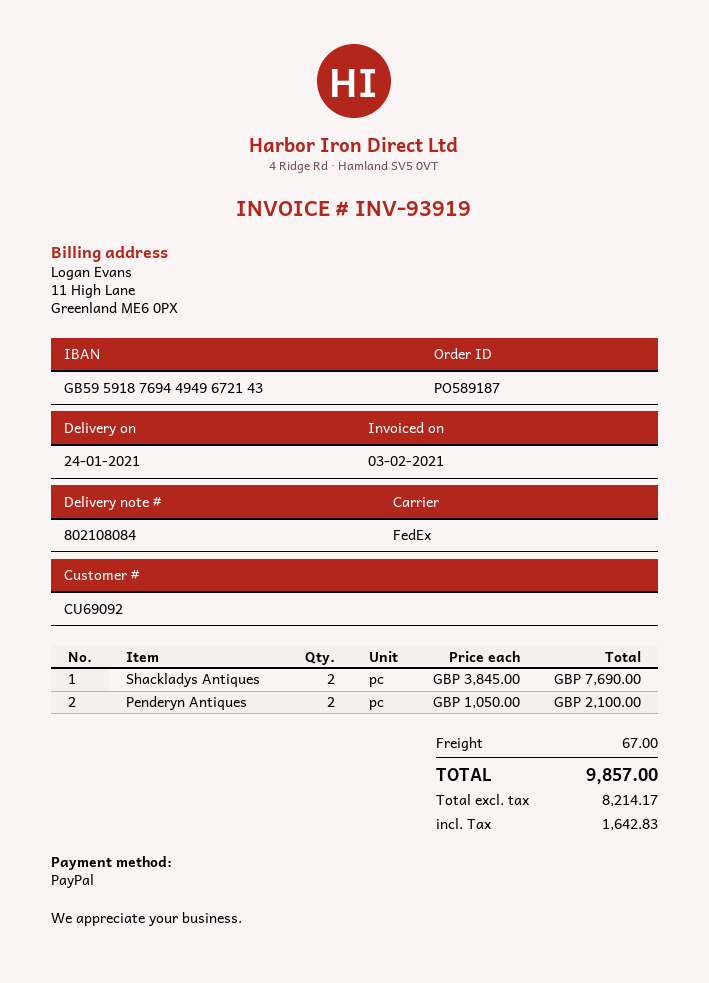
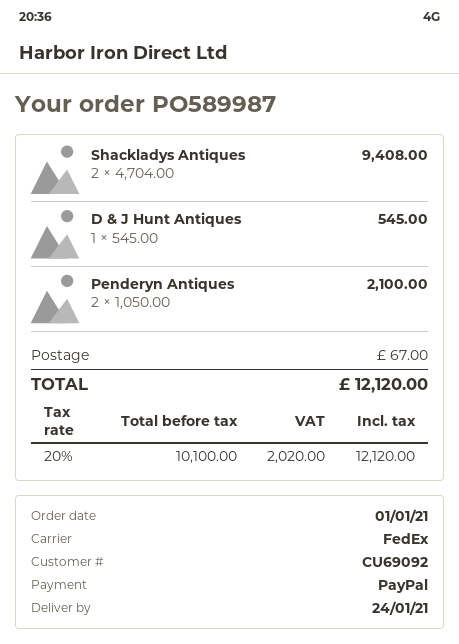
order number: PO589187 -> PO589987
Shackladys Antiques: 2 x 3845.00 = 7690.00 -> 2 x 4704.00 = 9408.00
D & J Hunt Antiques: none -> 1 x 545.00 = 545.00
net: 8214.17 -> 10100.00
tax: 1642.83 -> 2020.00
total: 9857.00 -> 12120.00

